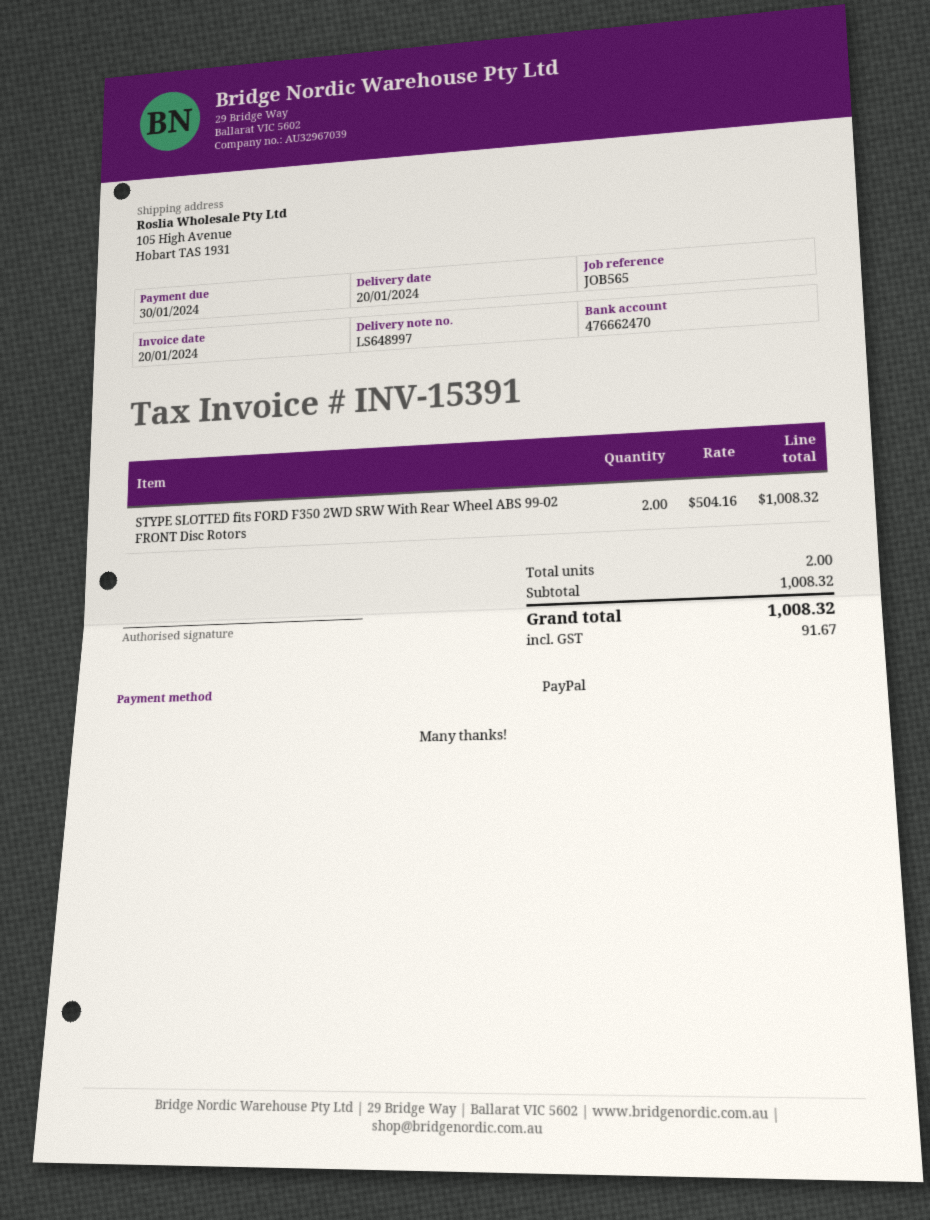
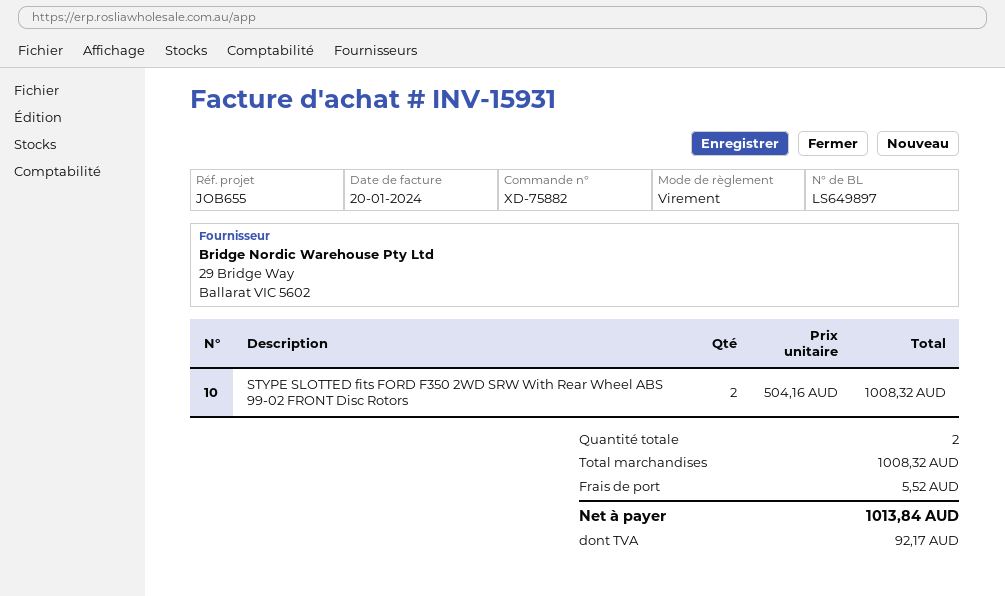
delivery note number: LS648997 -> LS649897
invoice number: INV-15391 -> INV-15931
reference: JOB565 -> JOB655
payment method: PayPal -> bank transfer
shipping: none -> 5.52
tax: 91.67 -> 92.17
total: 1008.32 -> 1013.84

